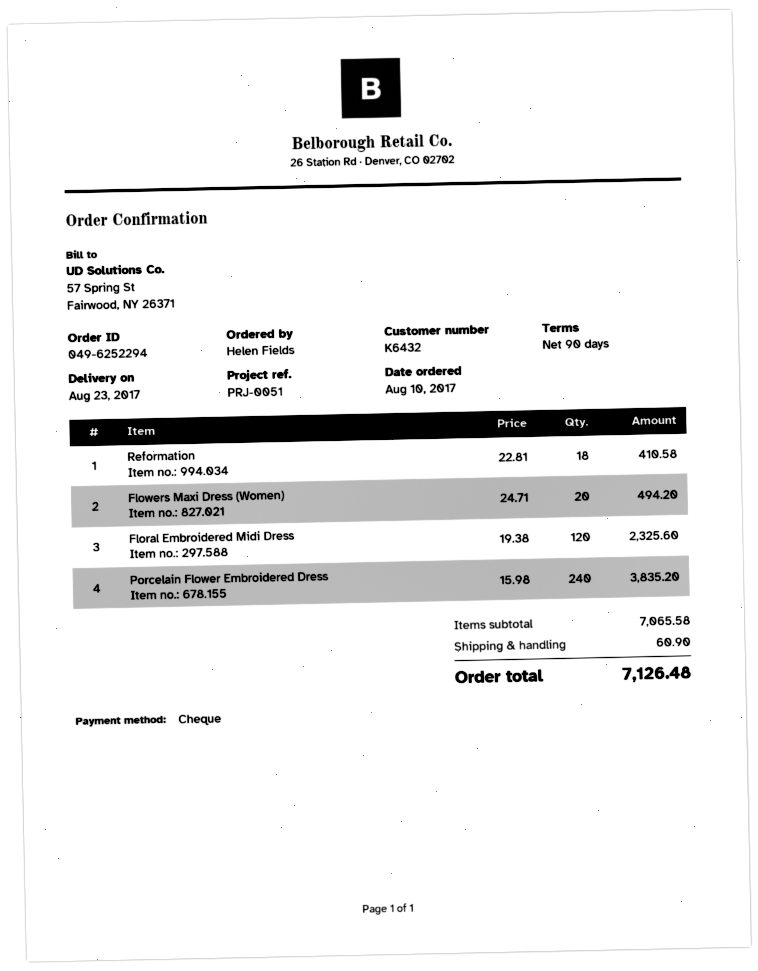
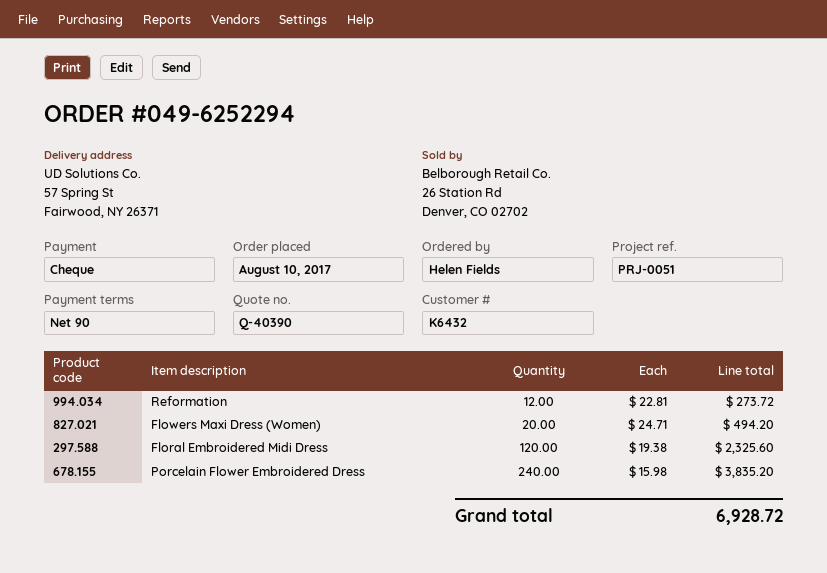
Reformation: 18 x 22.81 = 410.58 -> 12 x 22.81 = 273.72
shipping: 60.90 -> none
total: 7126.48 -> 6928.72

